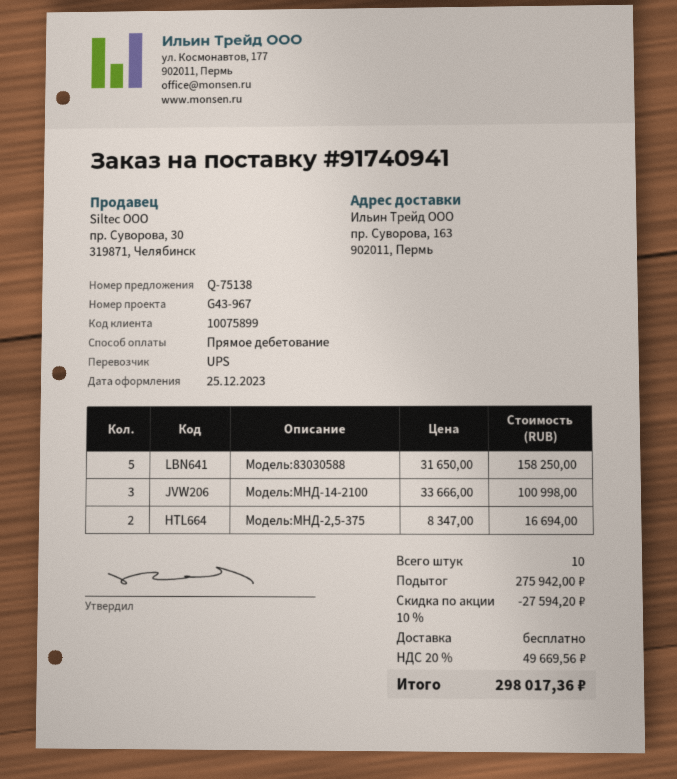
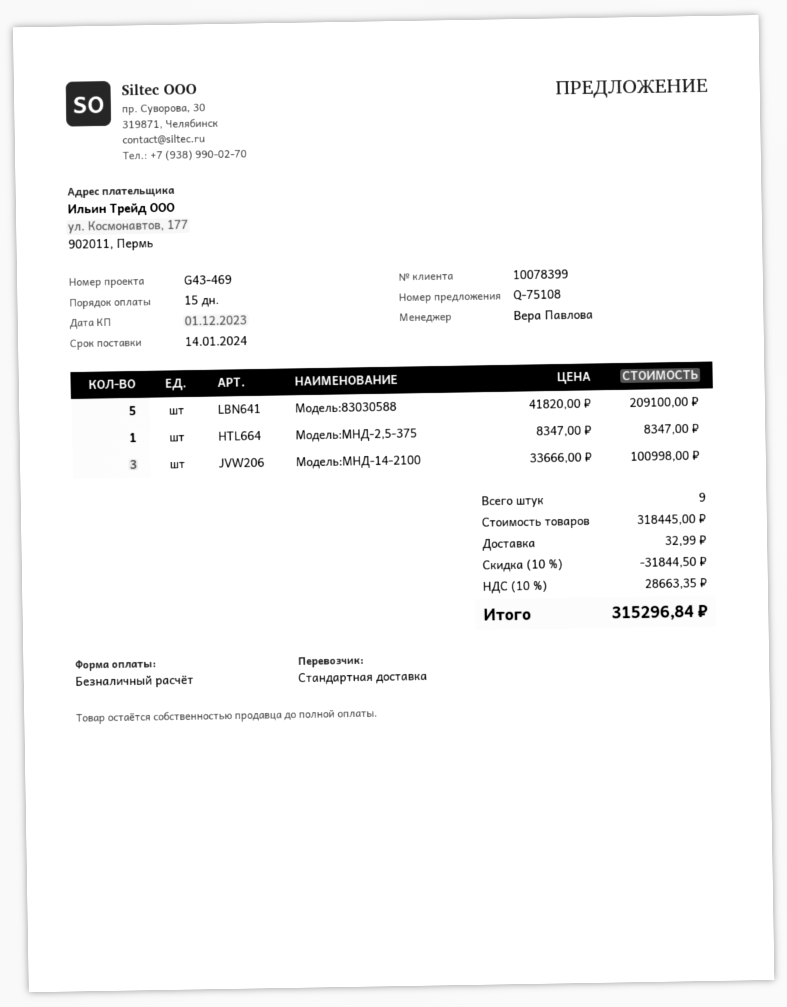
quote number: Q-75138 -> Q-75108
customer number: 10075899 -> 10078399
reference: G43-967 -> G43-469
payment method: direct debit -> bank transfer
shipping method: UPS -> standard
Модель:83030588: 5 x 31650.00 = 158250.00 -> 5 x 41820.00 = 209100.00
Модель:МНД-2,5-375: 2 x 8347.00 = 16694.00 -> 1 x 8347.00 = 8347.00
total quantity: 10 -> 9
subtotal: 275942.00 -> 318445.00
discount: 10% = 27594.20 -> 10% = 31844.50
shipping: 0.00 -> 32.99
tax: 20% = 49669.56 -> 10% = 28663.35
total: 298017.36 -> 315296.84

